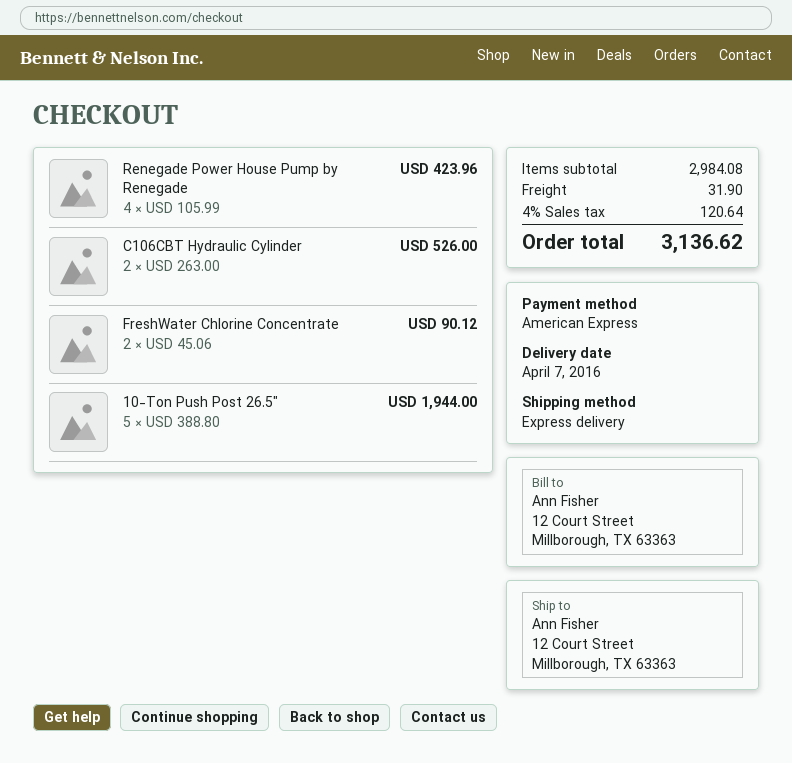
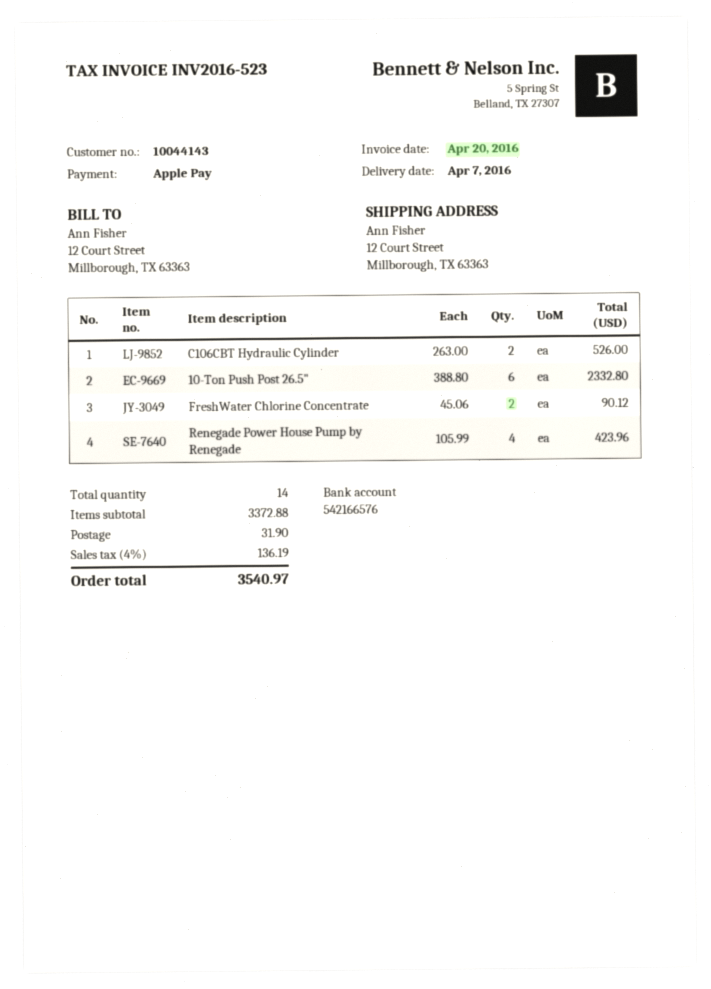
payment method: American Express -> Apple Pay
10-Ton Push Post 26.5": 5 x 388.80 = 1944.00 -> 6 x 388.80 = 2332.80
subtotal: 2984.08 -> 3372.88
tax: 4% = 120.64 -> 4% = 136.19
total: 3136.62 -> 3540.97

